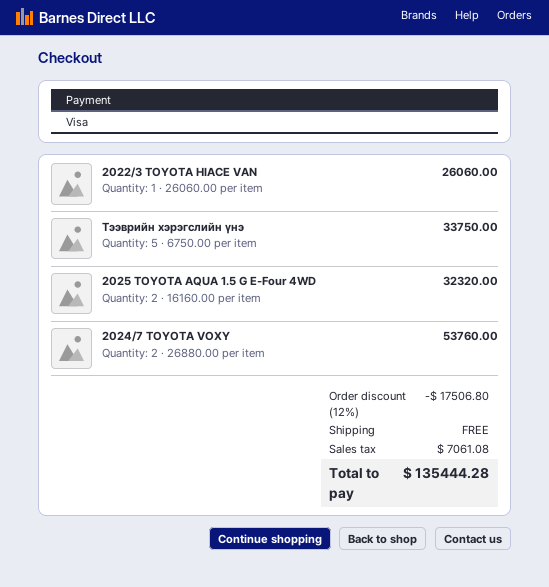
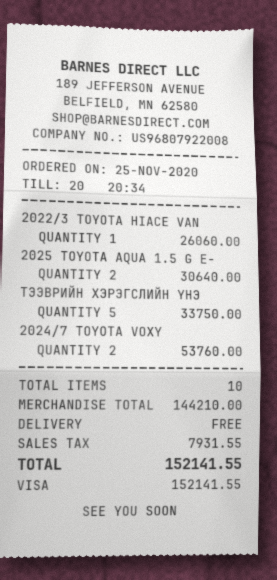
2025 TOYOTA AQUA 1.5 G E-Four 4WD: 2 for 32320.00 -> 2 for 30640.00
discount: 12% = 17506.80 -> none
tax: 7061.08 -> 7931.55
total: 135444.28 -> 152141.55

